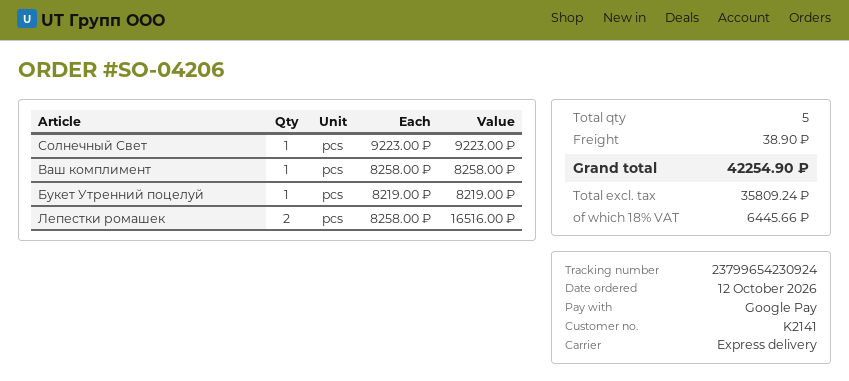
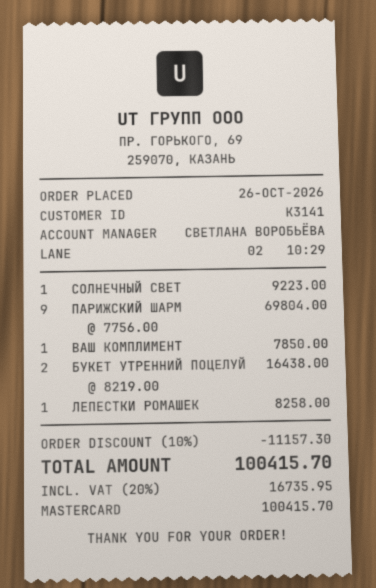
order date: 2026-10-12 -> 2026-10-26
customer number: K2141 -> K3141
payment method: Google Pay -> Mastercard
Ваш комплимент: 1 x 8258.00 = 8258.00 -> 1 x 7850.00 = 7850.00
Букет Утренний поцелуй: 1 x 8219.00 = 8219.00 -> 2 x 8219.00 = 16438.00
Лепестки ромашек: 2 x 8258.00 = 16516.00 -> 1 x 8258.00 = 8258.00
ПАРИЖСКИЙ ШАРМ: none -> 9 x 7756.00 = 69804.00
discount: none -> 10% = 11157.30
shipping: 38.90 -> none
tax: 18% = 6445.66 -> 20% = 16735.95
total: 42254.90 -> 100415.70

